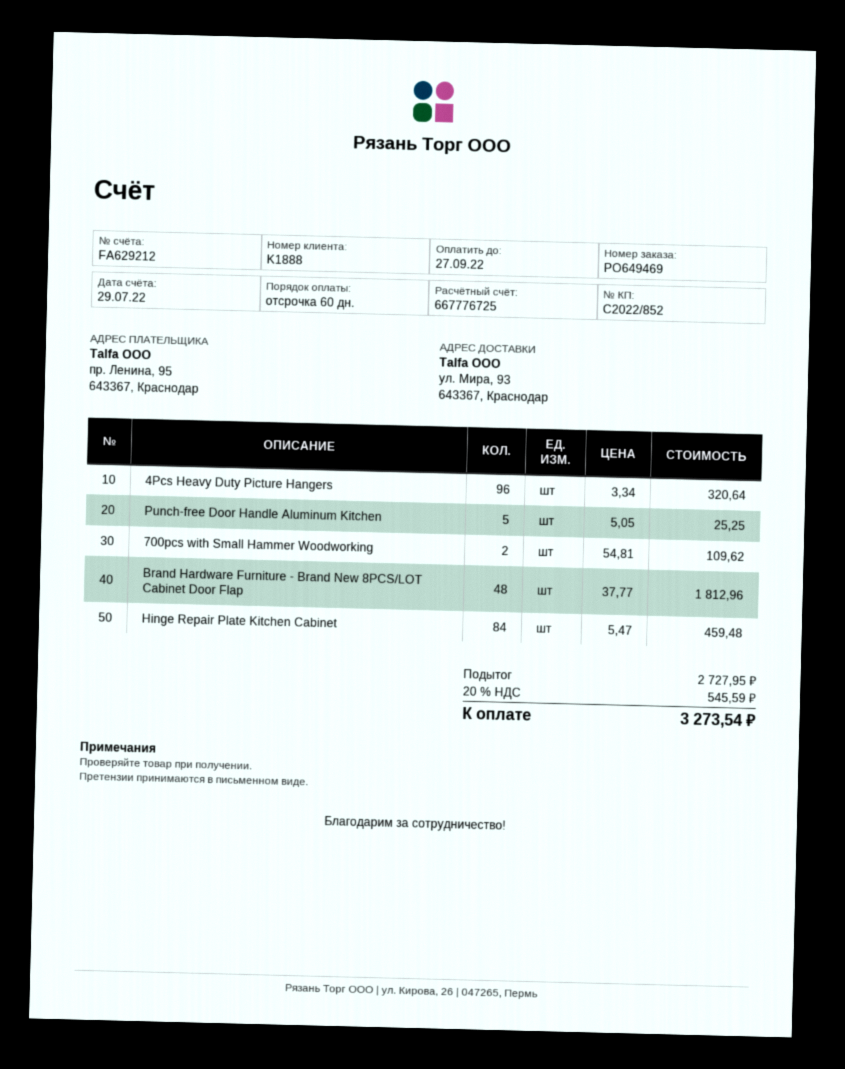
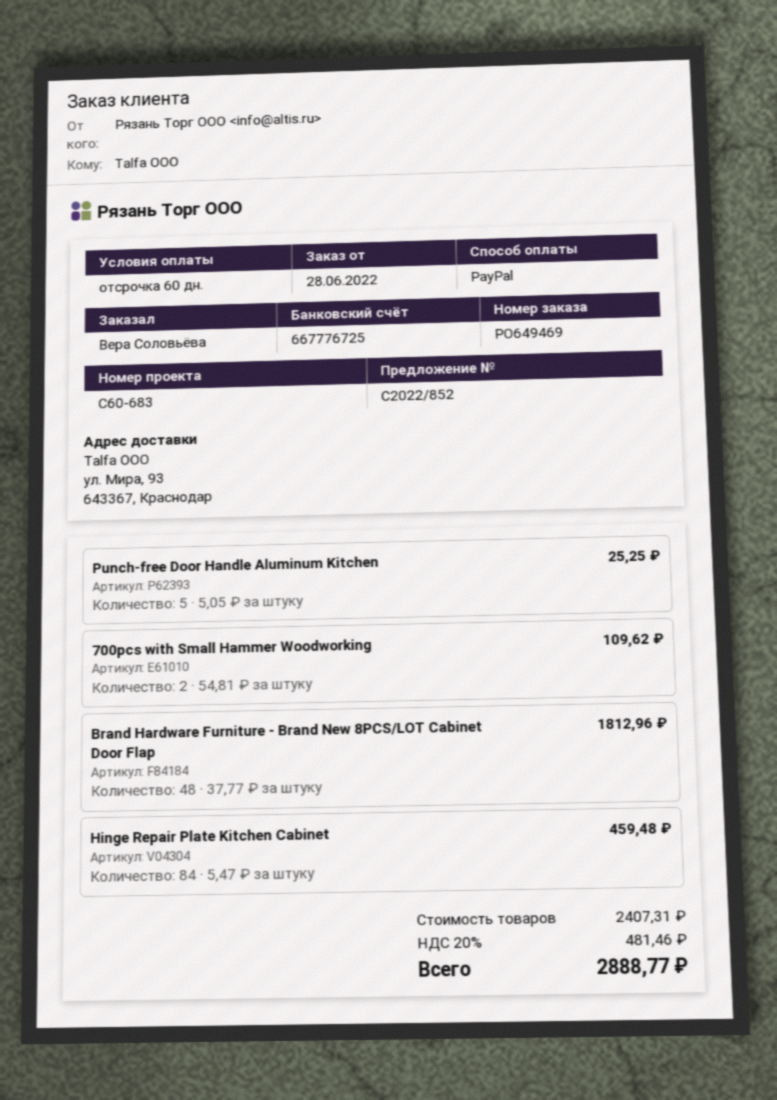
4Pcs Heavy Duty Picture Hangers: 96 x 3.34 = 320.64 -> none
subtotal: 2727.95 -> 2407.31
tax: 20% = 545.59 -> 20% = 481.46
total: 3273.54 -> 2888.77

